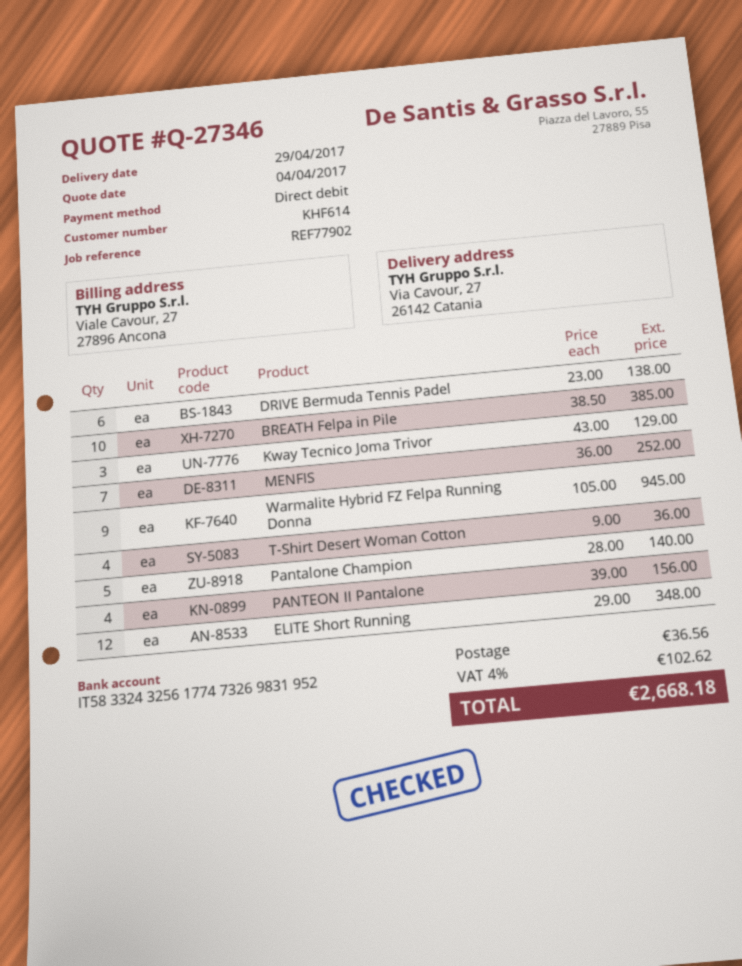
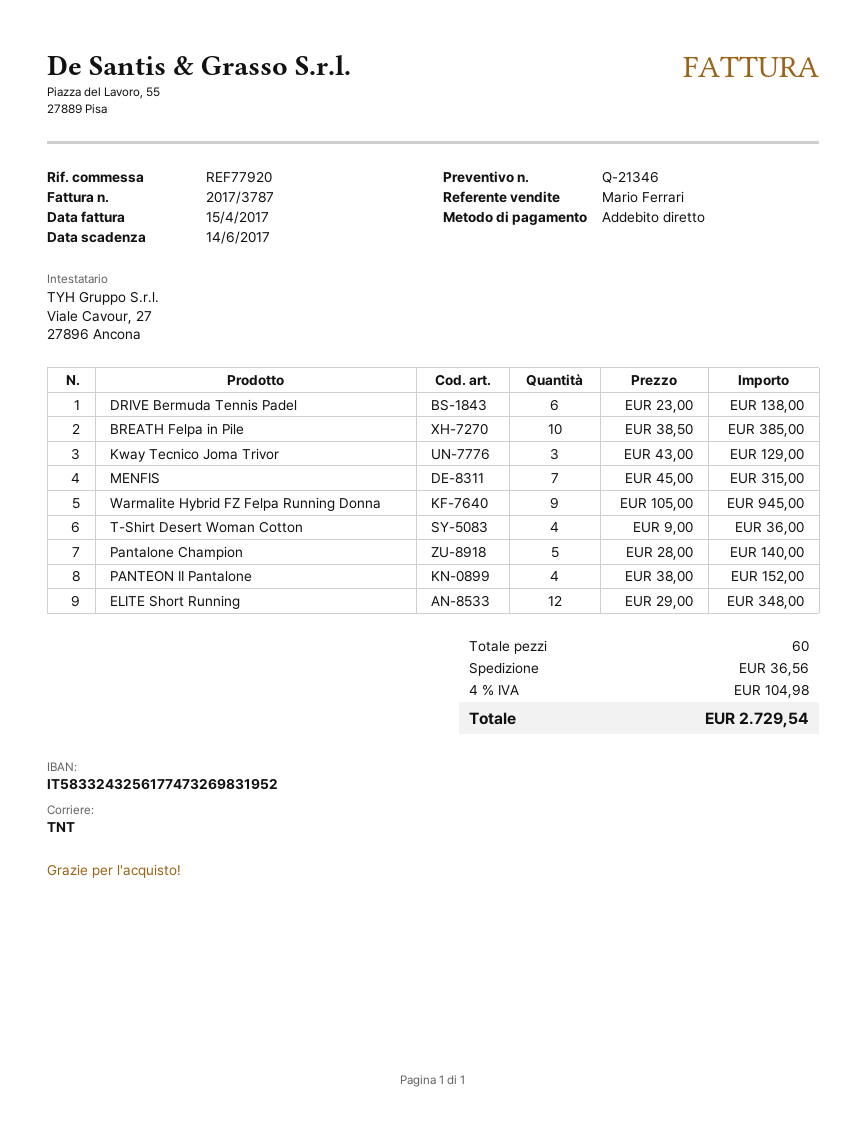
quote number: Q-27346 -> Q-21346
reference: REF77902 -> REF77920
MENFIS: 7 x 36.00 = 252.00 -> 7 x 45.00 = 315.00
PANTEON II Pantalone: 4 x 39.00 = 156.00 -> 4 x 38.00 = 152.00
tax: 4% = 102.62 -> 4% = 104.98
total: 2668.18 -> 2729.54

